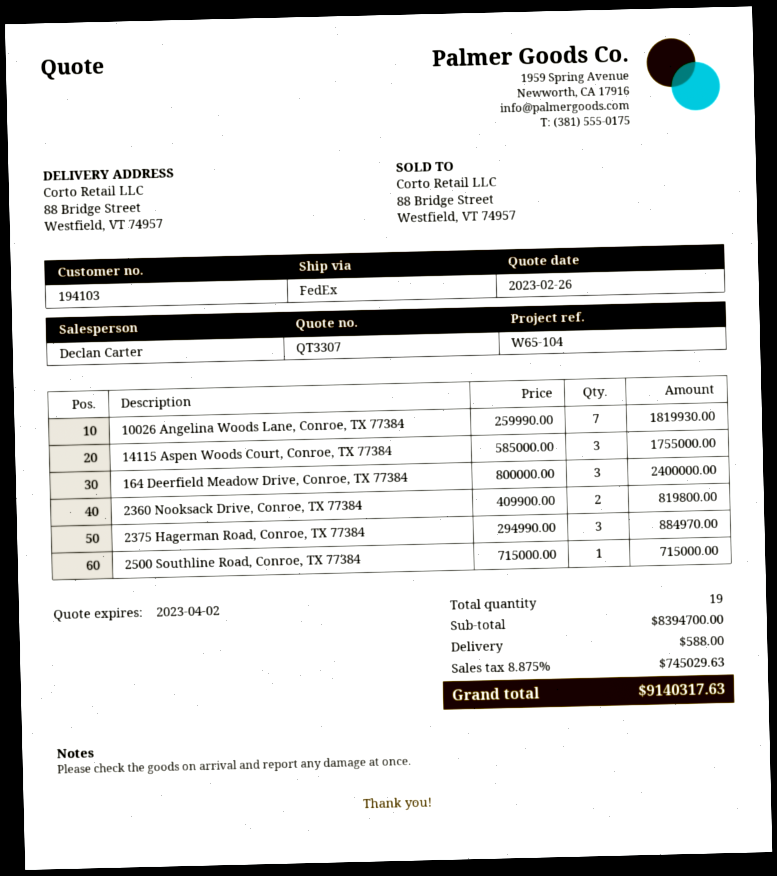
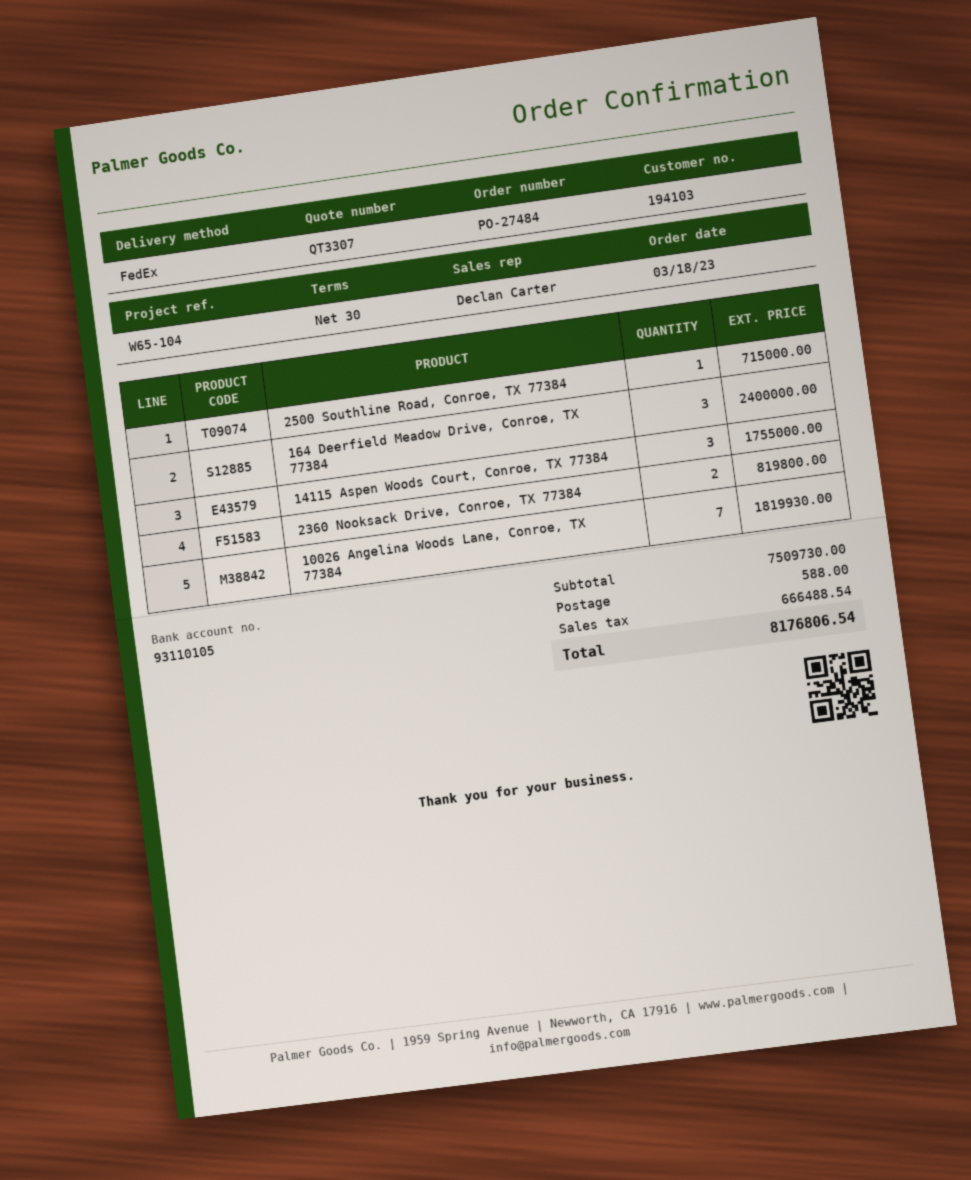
2375 Hagerman Road, Conroe, TX 77384: 3 for 884970.00 -> none
subtotal: 8394700.00 -> 7509730.00
tax: 745029.63 -> 666488.54
total: 9140317.63 -> 8176806.54

